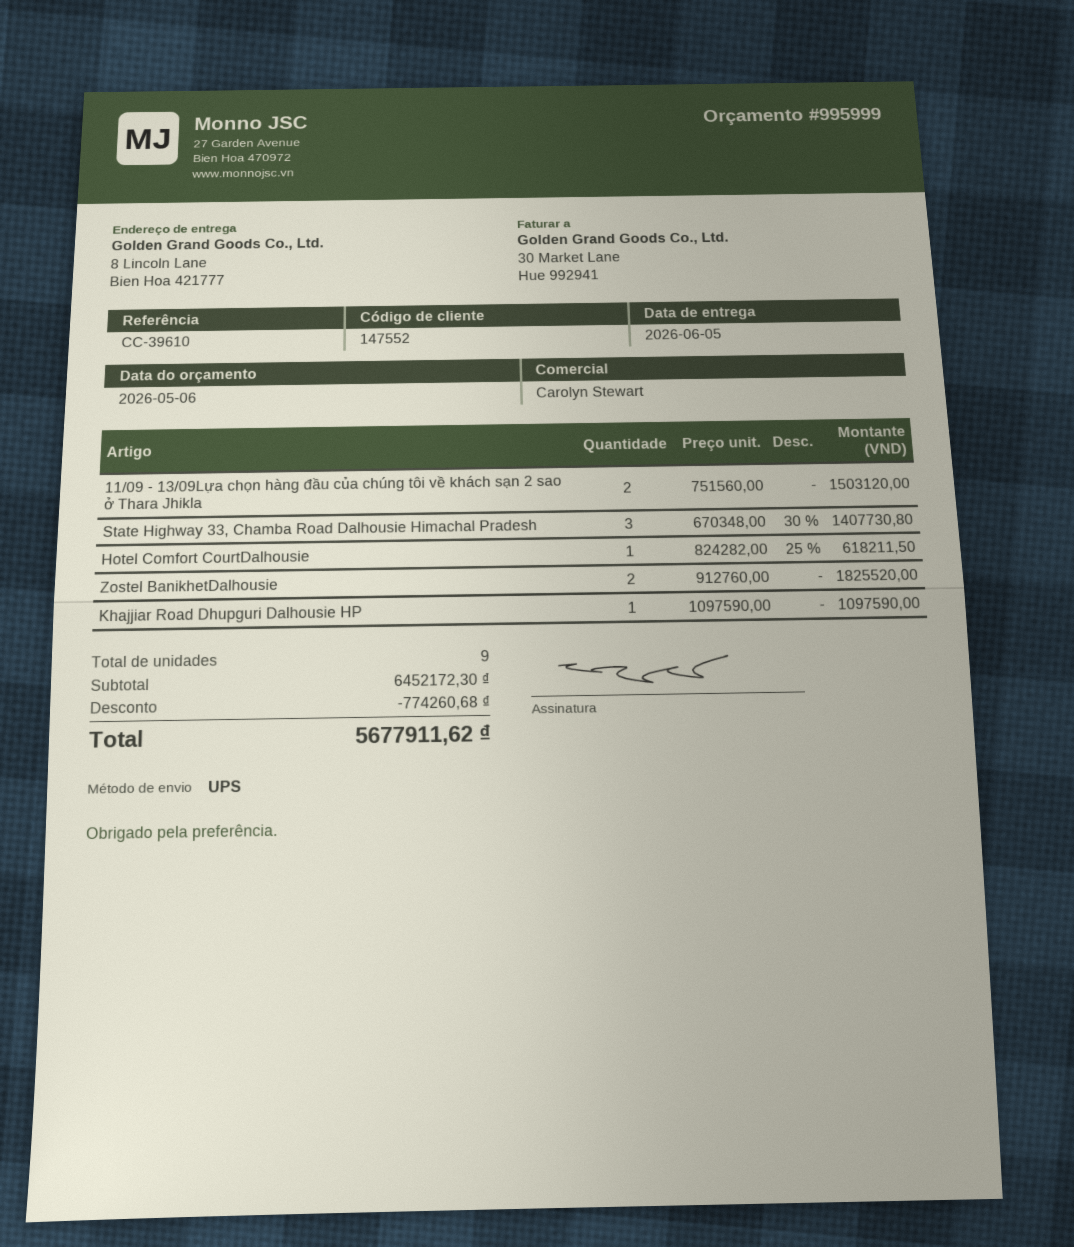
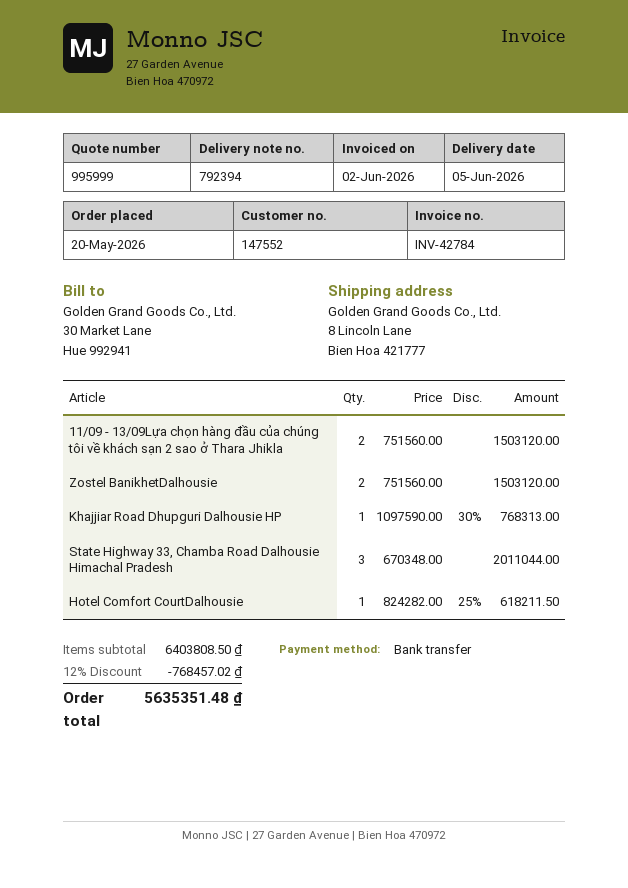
State Highway 33, Chamba Road Dalhousie Himachal Pradesh: 3 x 670348.00 - 30% = 1407730.80 -> 3 x 670348.00 = 2011044.00
Zostel BanikhetDalhousie: 2 x 912760.00 = 1825520.00 -> 2 x 751560.00 = 1503120.00
Khajjiar Road Dhupguri Dalhousie HP: 1 x 1097590.00 = 1097590.00 -> 1 x 1097590.00 - 30% = 768313.00
subtotal: 6452172.30 -> 6403808.50
discount: 774260.68 -> 768457.02
total: 5677911.62 -> 5635351.48

